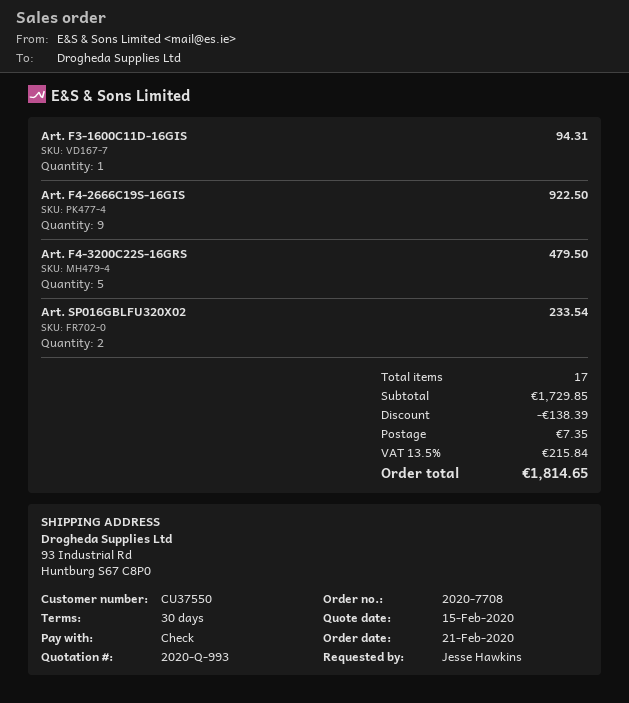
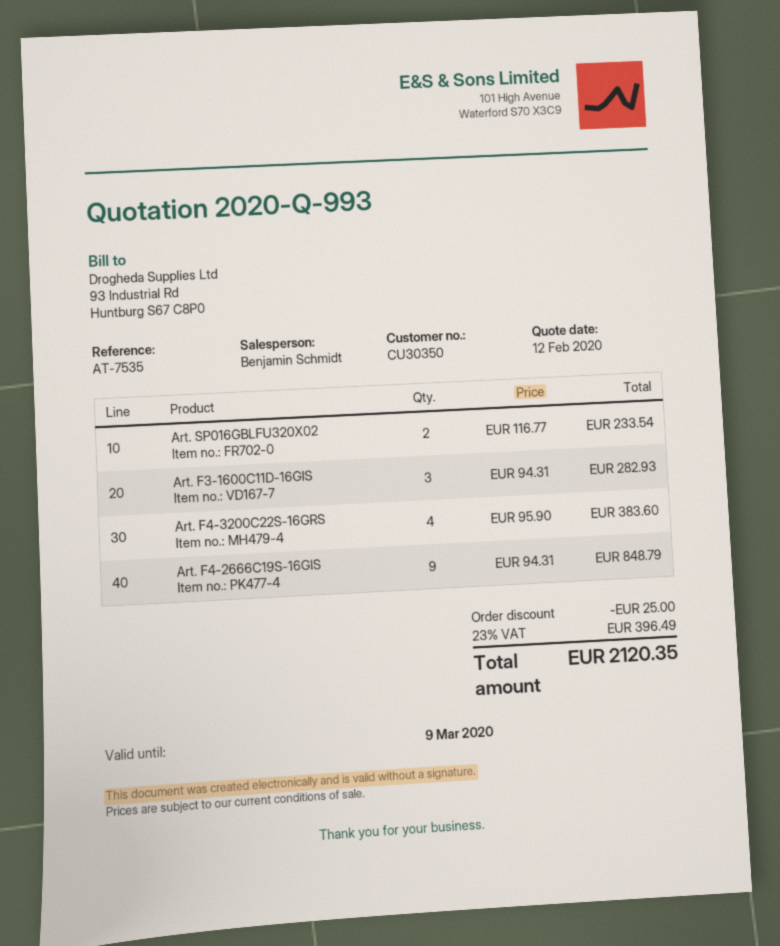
quote date: 2020-02-15 -> 2020-02-12
customer number: CU37550 -> CU30350
Art. F3-1600C11D-16GIS: 1 for 94.31 -> 3 for 282.93
Art. F4-2666C19S-16GIS: 9 for 922.50 -> 9 for 848.79
Art. F4-3200C22S-16GRS: 5 for 479.50 -> 4 for 383.60
discount: 138.39 -> 25.00
shipping: 7.35 -> none
tax: 13.5% = 215.84 -> 23% = 396.49
total: 1814.65 -> 2120.35

